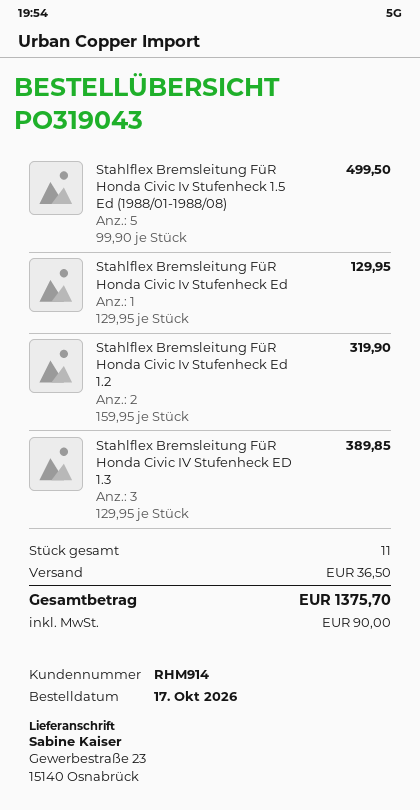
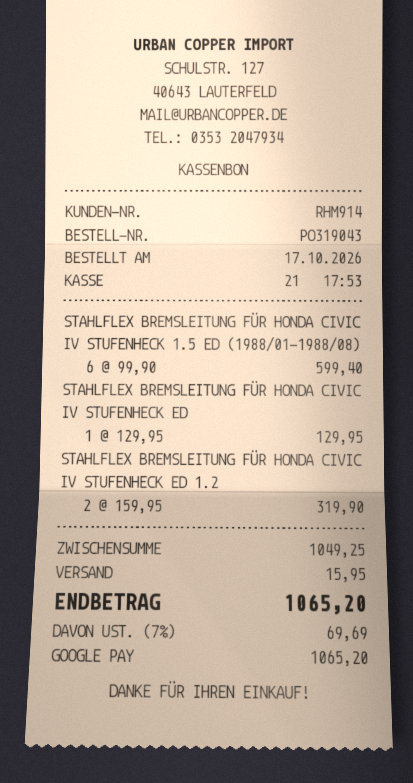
Stahlflex Bremsleitung FüR Honda Civic Iv Stufenheck 1.5 Ed (1988/01-1988/08): 5 x 99.90 = 499.50 -> 6 x 99.90 = 599.40
Stahlflex Bremsleitung FüR Honda Civic IV Stufenheck ED 1.3: 3 x 129.95 = 389.85 -> none
shipping: 36.50 -> 15.95
tax: 90.00 -> 69.69
total: 1375.70 -> 1065.20

